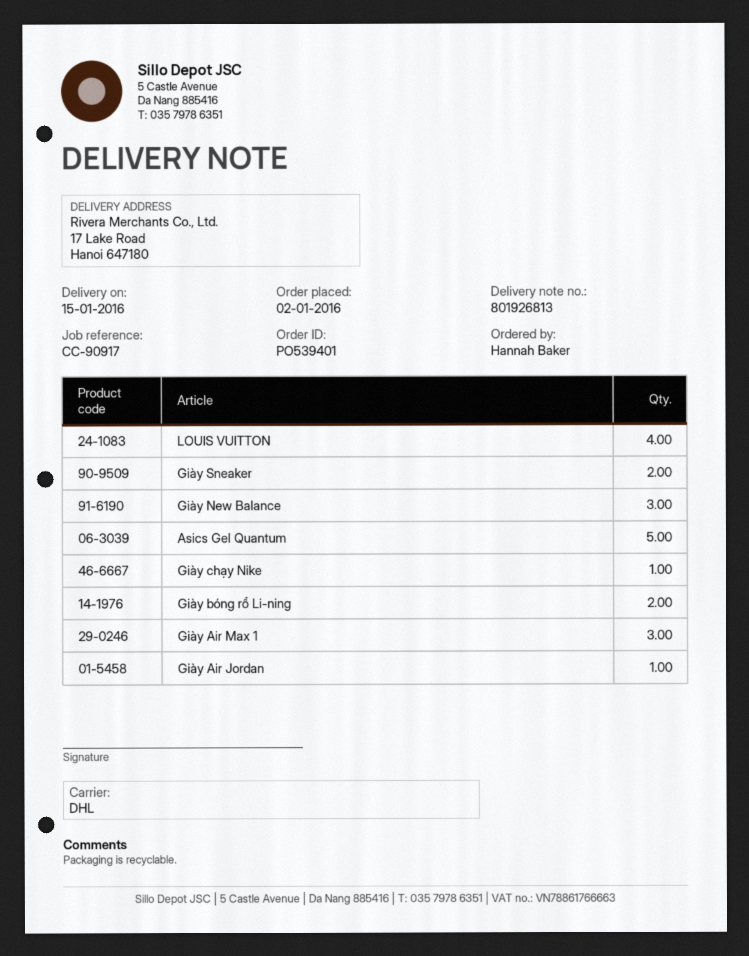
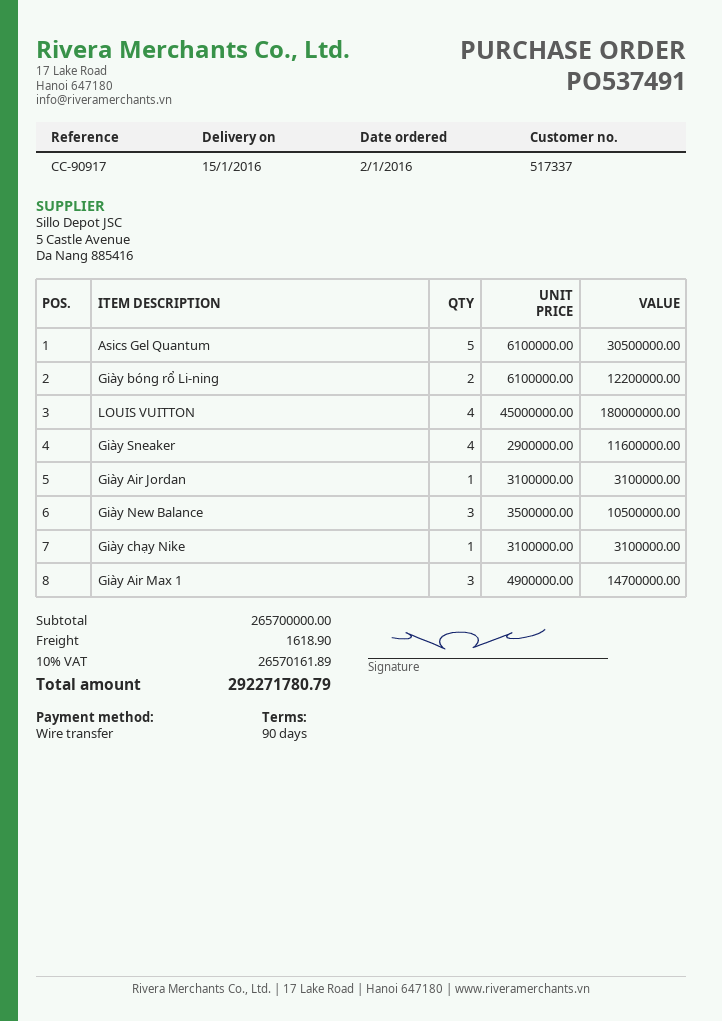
order number: PO539401 -> PO537491
Giày Sneaker: 2 -> 4

